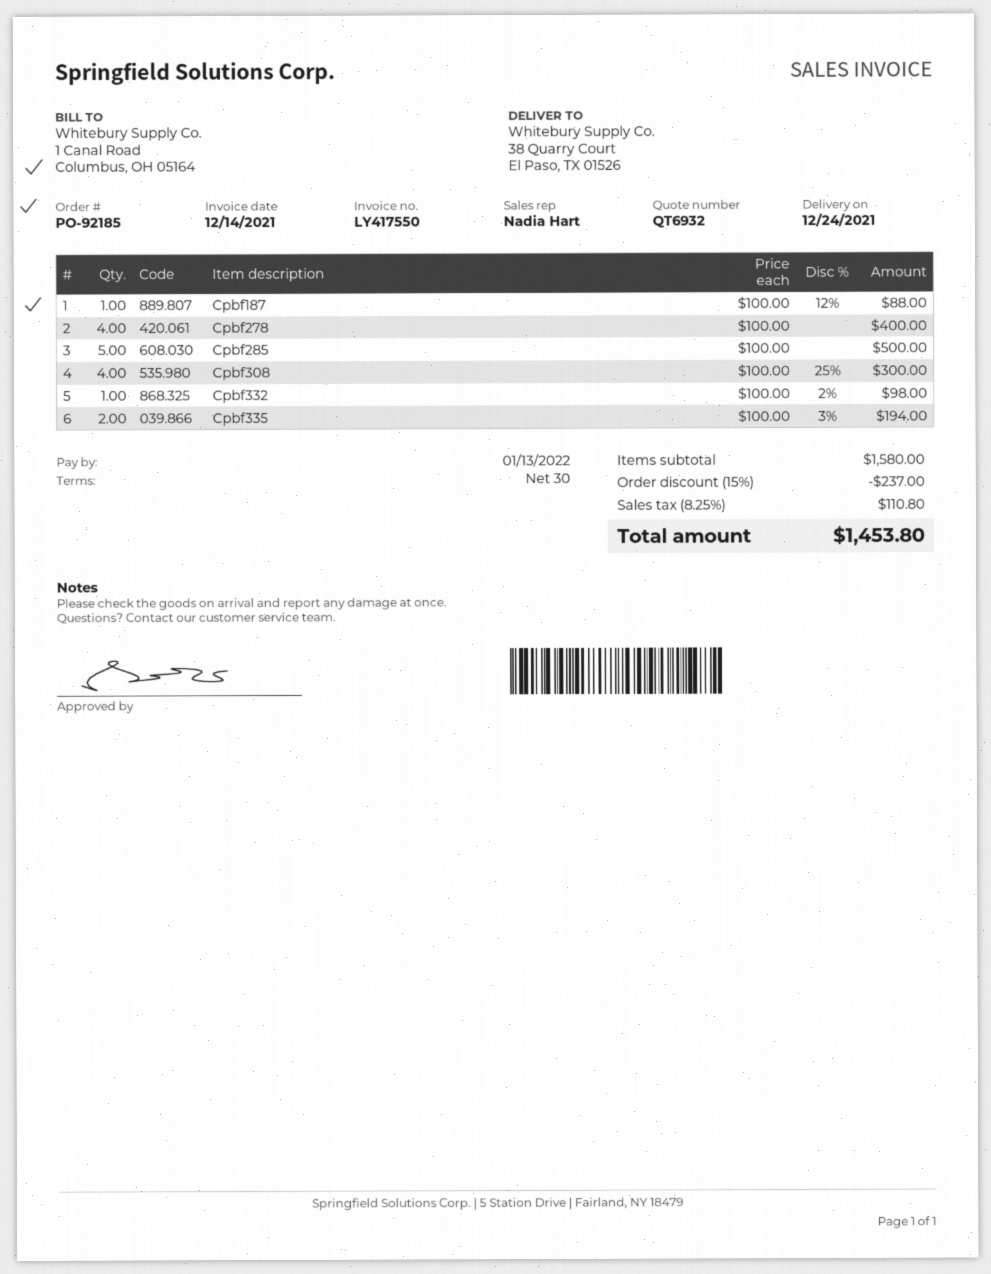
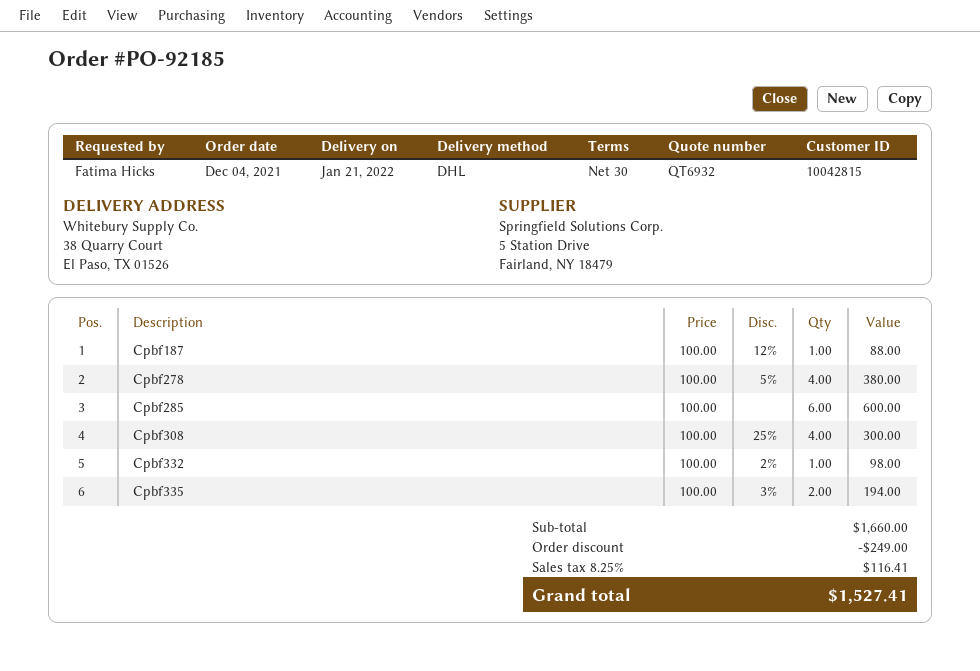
delivery date: 2021-12-24 -> 2022-01-21
Cpbf278: 4 x 100.00 = 400.00 -> 4 x 100.00 - 5% = 380.00
Cpbf285: 5 x 100.00 = 500.00 -> 6 x 100.00 = 600.00
subtotal: 1580.00 -> 1660.00
discount: 237.00 -> 249.00
tax: 8.25% = 110.80 -> 8.25% = 116.41
total: 1453.80 -> 1527.41

